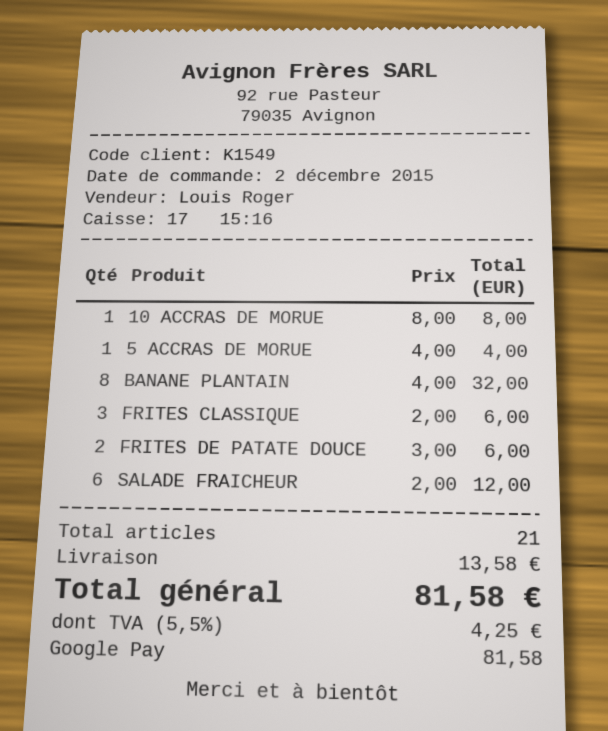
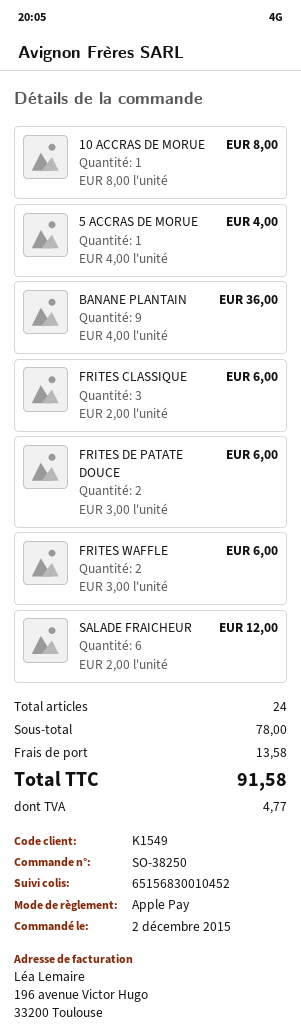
payment method: Google Pay -> Apple Pay
BANANE PLANTAIN: 8 x 4.00 = 32.00 -> 9 x 4.00 = 36.00
FRITES WAFFLE: none -> 2 x 3.00 = 6.00
total quantity: 21 -> 24
tax: 4.25 -> 4.77
total: 81.58 -> 91.58

